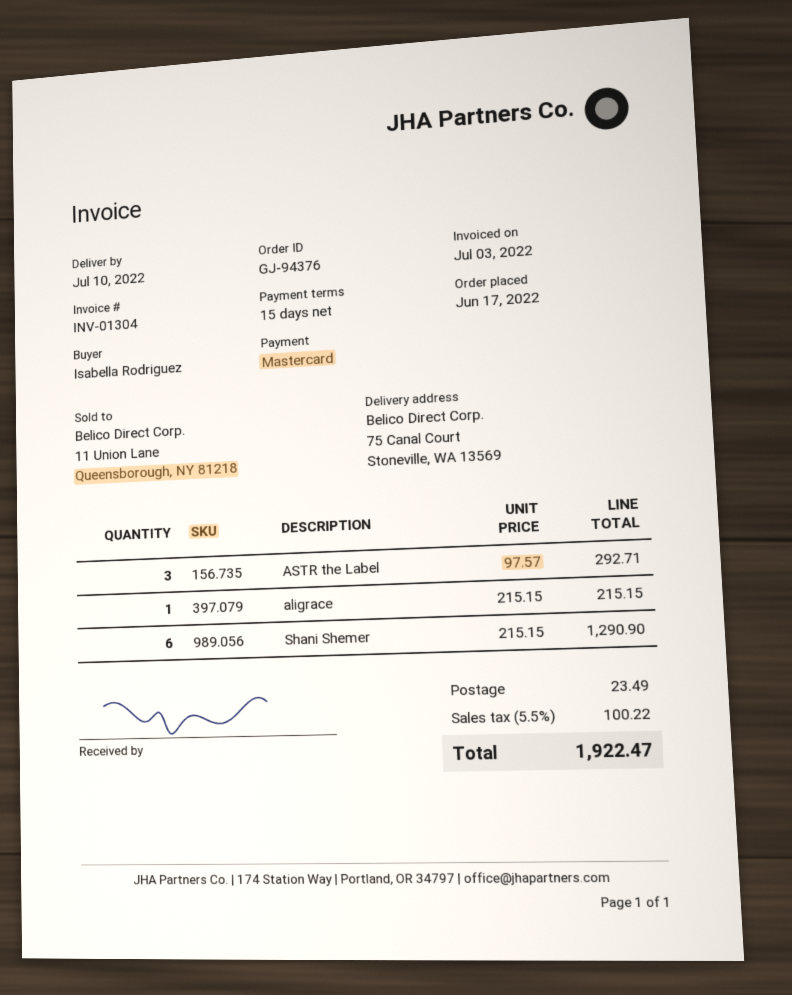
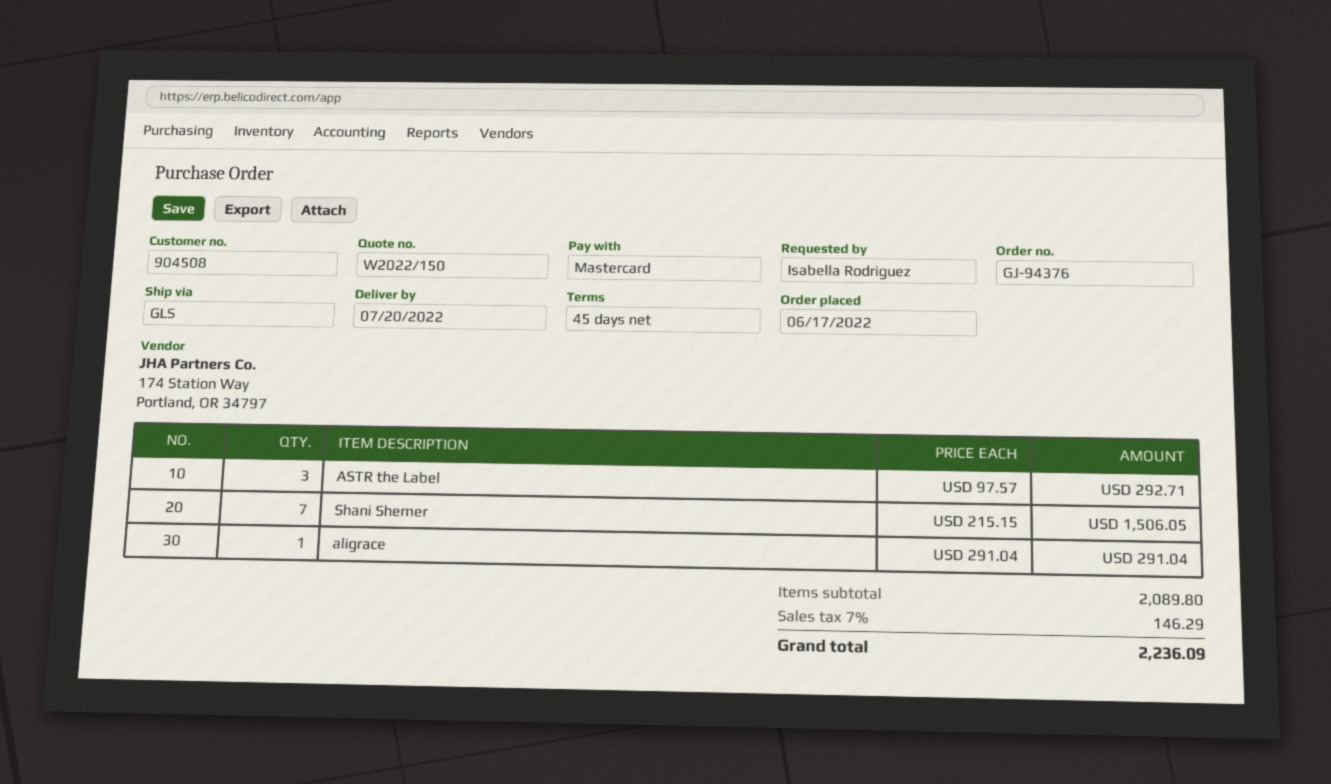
delivery date: 2022-07-10 -> 2022-07-20
payment terms: 15 days -> 45 days
aligrace: 1 x 215.15 = 215.15 -> 1 x 291.04 = 291.04
Shani Shemer: 6 x 215.15 = 1290.90 -> 7 x 215.15 = 1506.05
shipping: 23.49 -> none
tax: 5.5% = 100.22 -> 7% = 146.29
total: 1922.47 -> 2236.09

